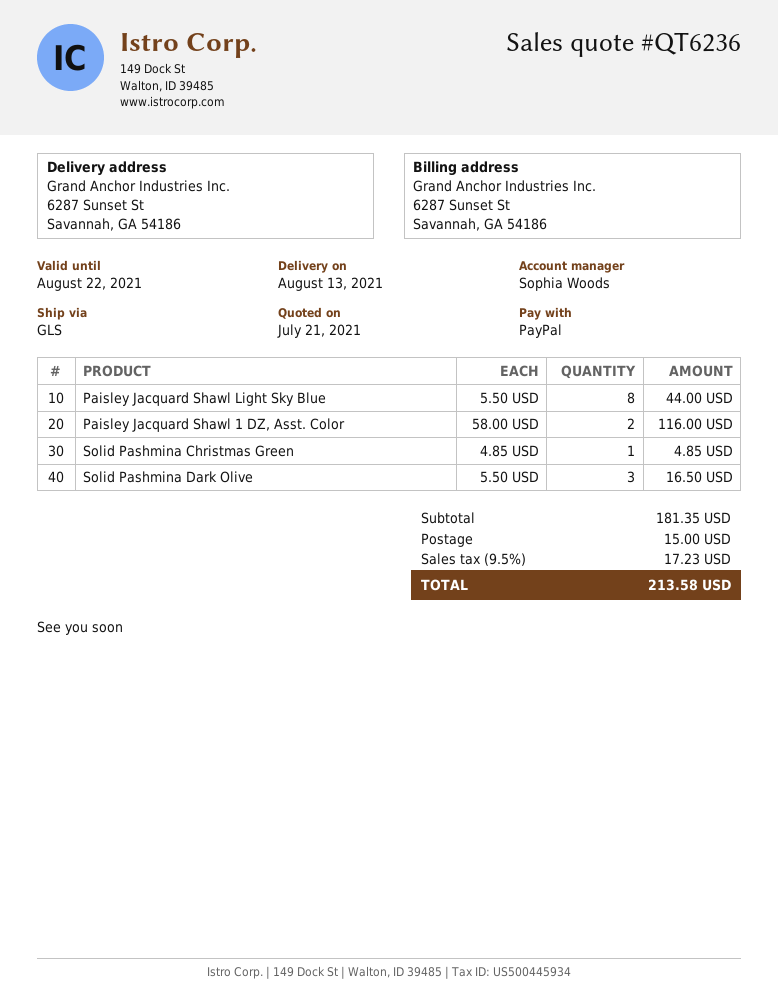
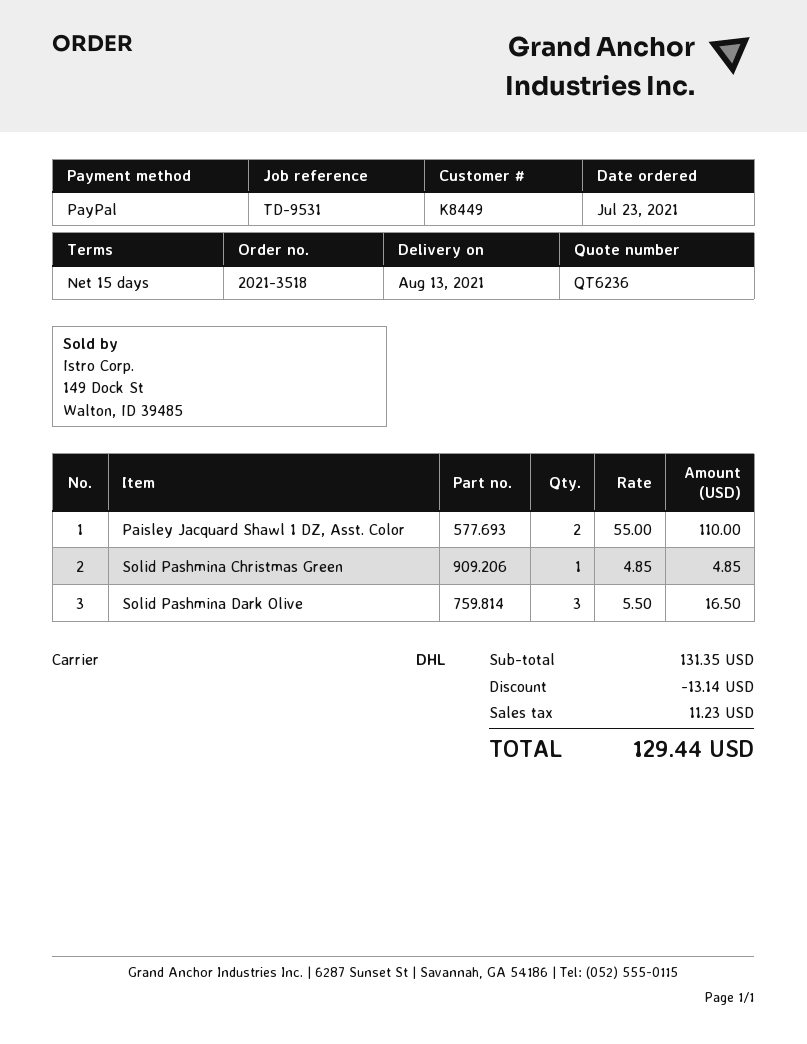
shipping method: GLS -> DHL
Paisley Jacquard Shawl Light Sky Blue: 8 x 5.50 = 44.00 -> none
Paisley Jacquard Shawl 1 DZ, Asst. Color: 2 x 58.00 = 116.00 -> 2 x 55.00 = 110.00
subtotal: 181.35 -> 131.35
discount: none -> 13.14
shipping: 15.00 -> none
tax: 17.23 -> 11.23
total: 213.58 -> 129.44

